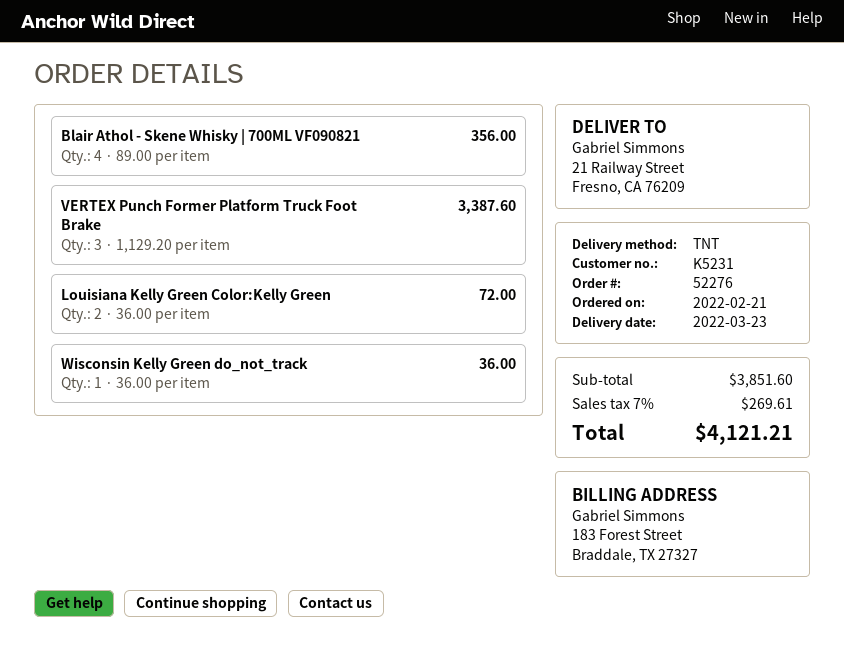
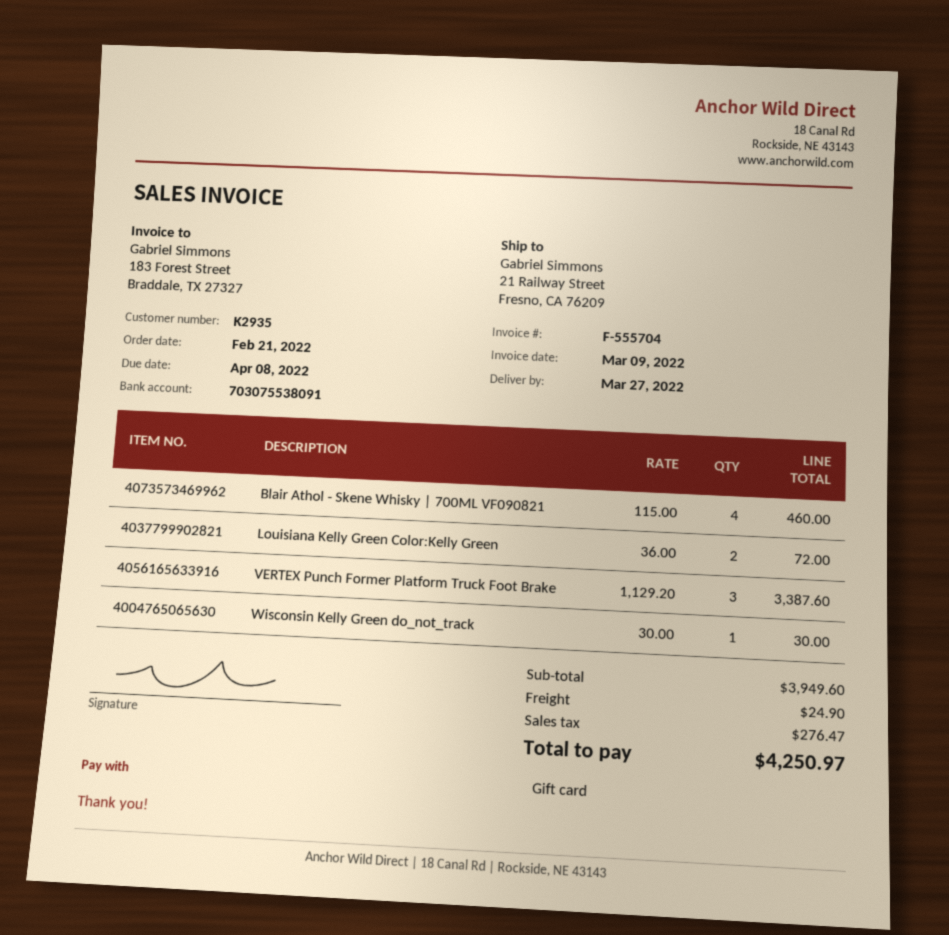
delivery date: 2022-03-23 -> 2022-03-27
customer number: K5231 -> K2935
Blair Athol - Skene Whisky | 700ML VF090821: 4 x 89.00 = 356.00 -> 4 x 115.00 = 460.00
Wisconsin Kelly Green do_not_track: 1 x 36.00 = 36.00 -> 1 x 30.00 = 30.00
subtotal: 3851.60 -> 3949.60
shipping: none -> 24.90
tax: 269.61 -> 276.47
total: 4121.21 -> 4250.97

